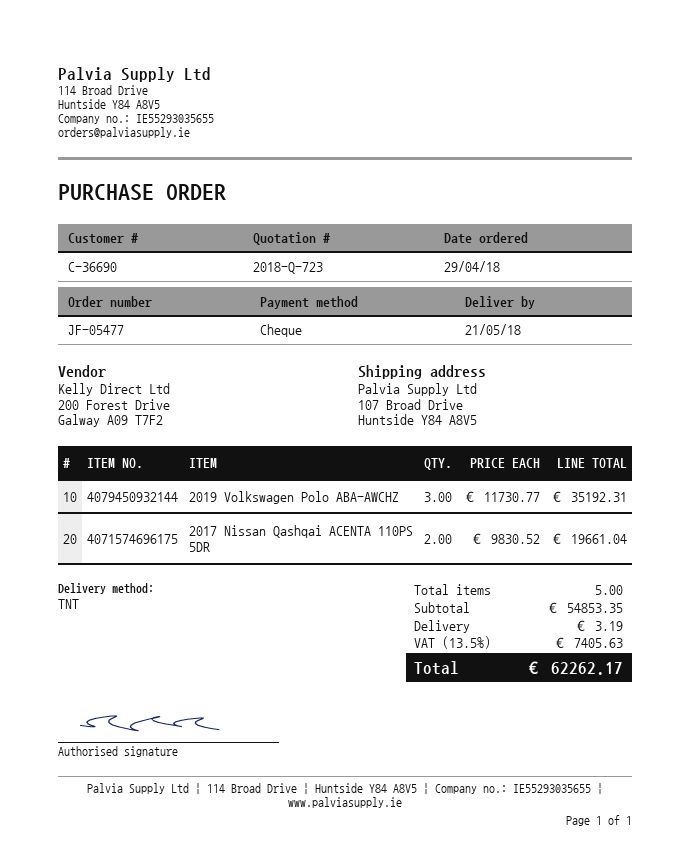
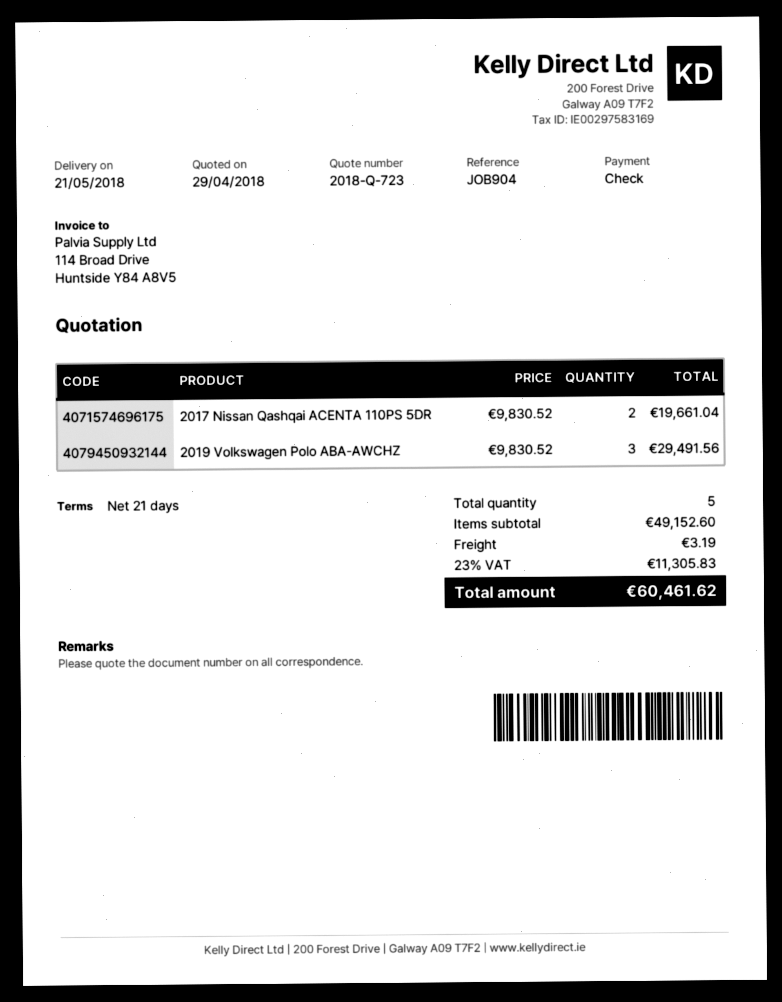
2019 Volkswagen Polo ABA-AWCHZ: 3 x 11730.77 = 35192.31 -> 3 x 9830.52 = 29491.56
subtotal: 54853.35 -> 49152.60
tax: 13.5% = 7405.63 -> 23% = 11305.83
total: 62262.17 -> 60461.62

